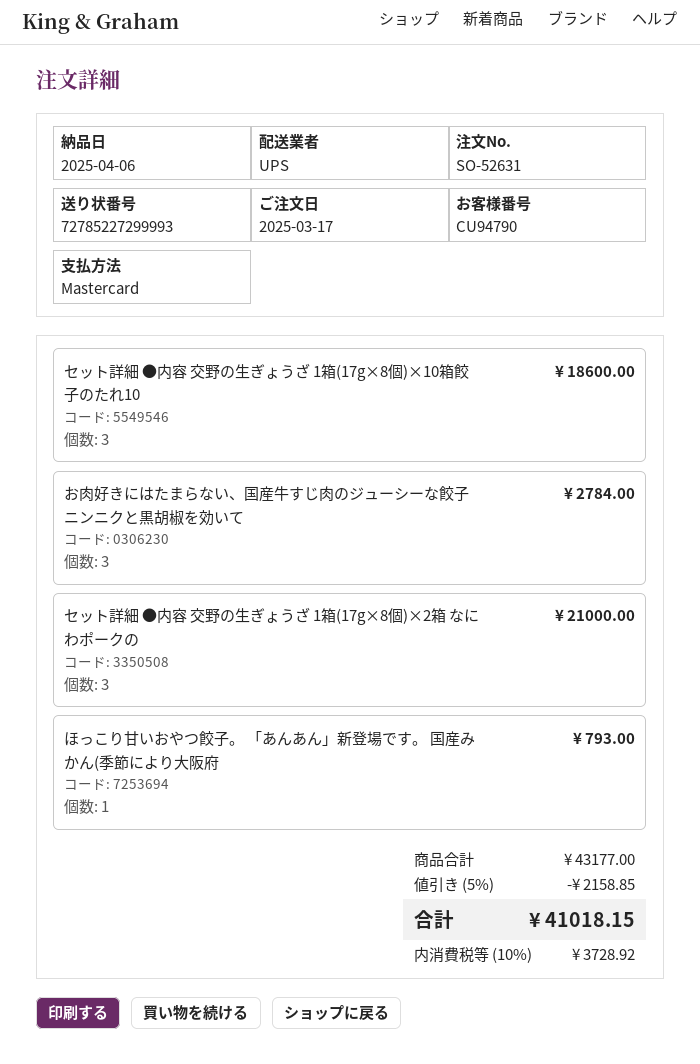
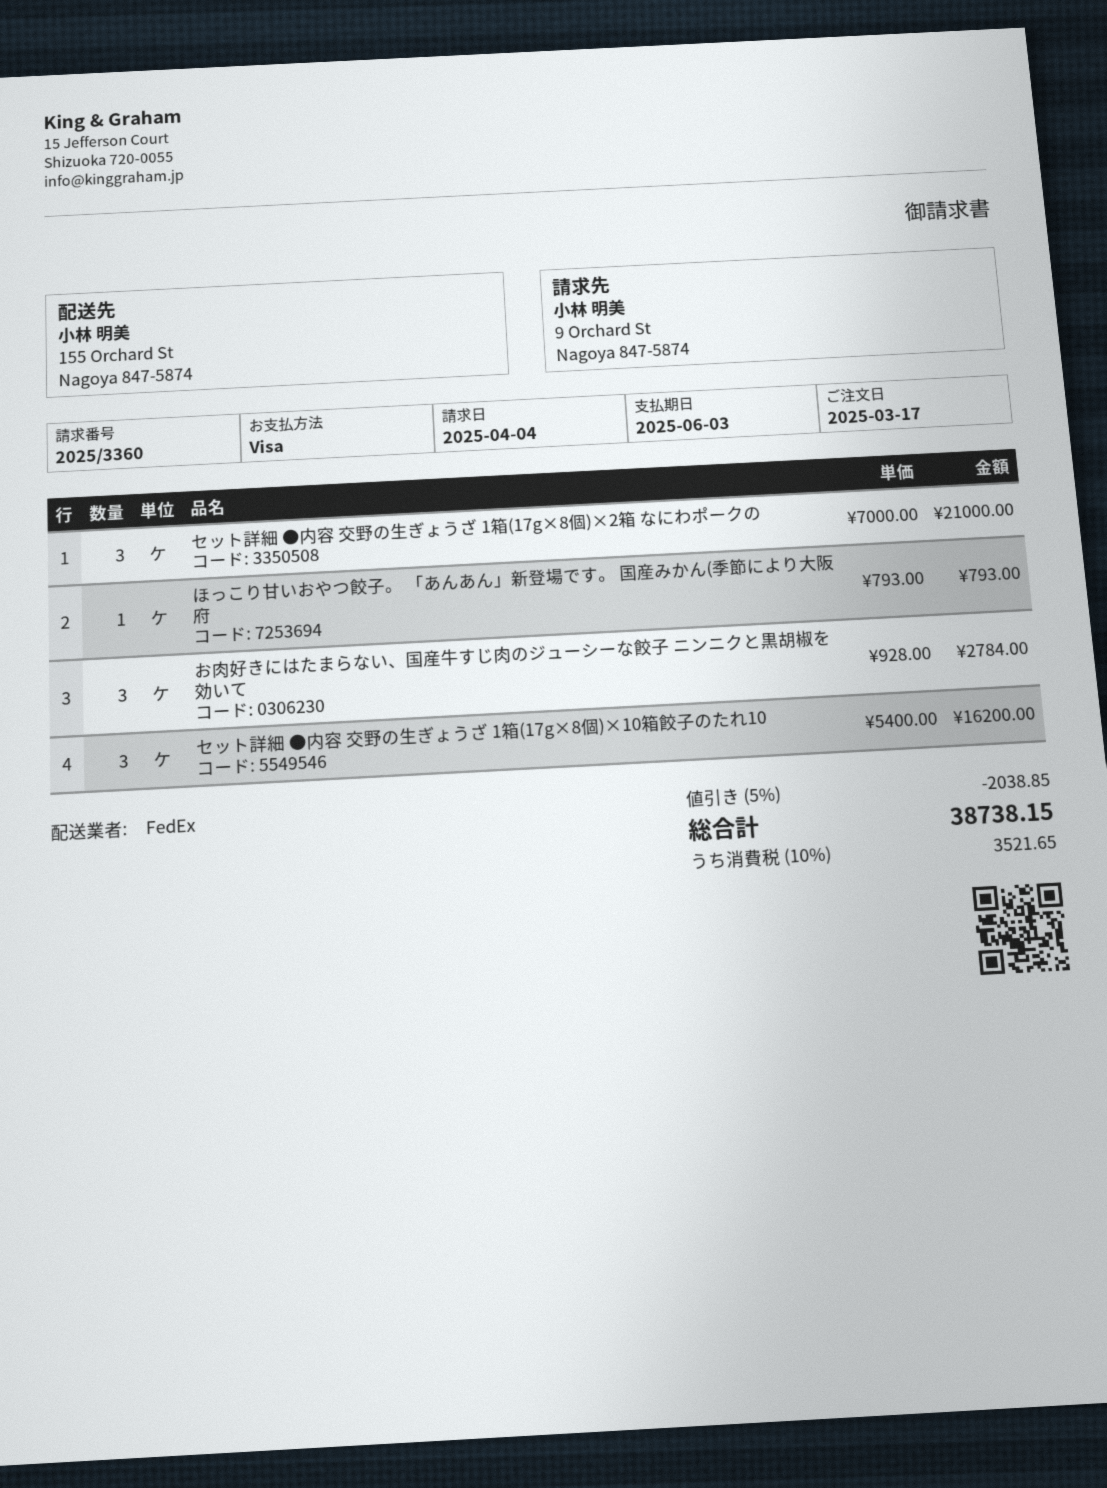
payment method: Mastercard -> Visa
shipping method: UPS -> FedEx
セット詳細 ●内容 交野の生ぎょうざ 1箱(17g×8個)×10箱餃子のたれ10: 3 for 18600.00 -> 3 for 16200.00
discount: 5% = 2158.85 -> 5% = 2038.85
tax: 10% = 3728.92 -> 10% = 3521.65
total: 41018.15 -> 38738.15

